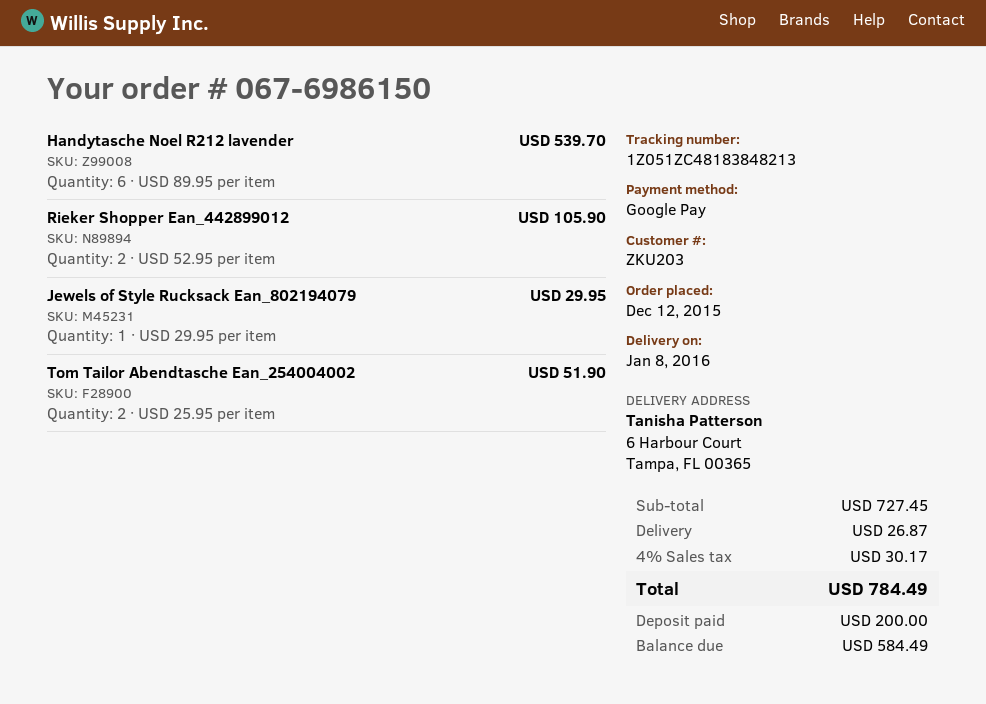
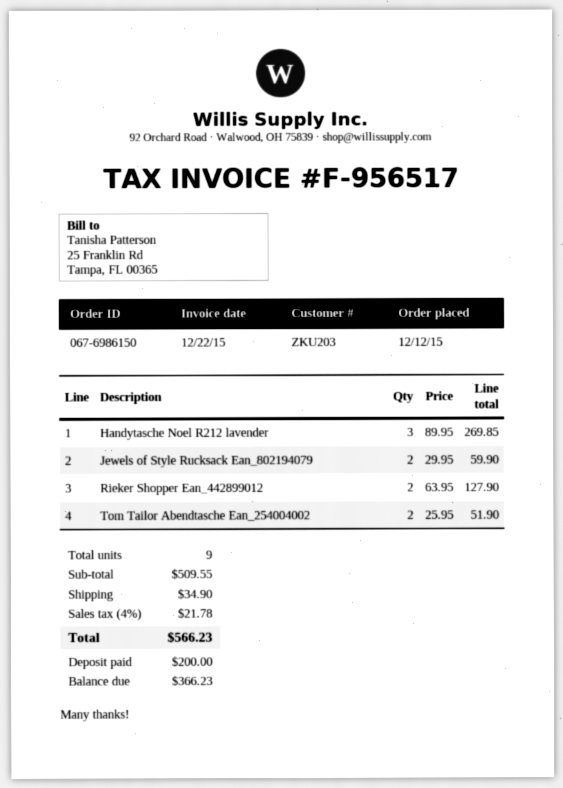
Handytasche Noel R212 lavender: 6 x 89.95 = 539.70 -> 3 x 89.95 = 269.85
Rieker Shopper Ean_442899012: 2 x 52.95 = 105.90 -> 2 x 63.95 = 127.90
Jewels of Style Rucksack Ean_802194079: 1 x 29.95 = 29.95 -> 2 x 29.95 = 59.90
subtotal: 727.45 -> 509.55
shipping: 26.87 -> 34.90
tax: 4% = 30.17 -> 4% = 21.78
total: 784.49 -> 566.23
balance: 584.49 -> 366.23

